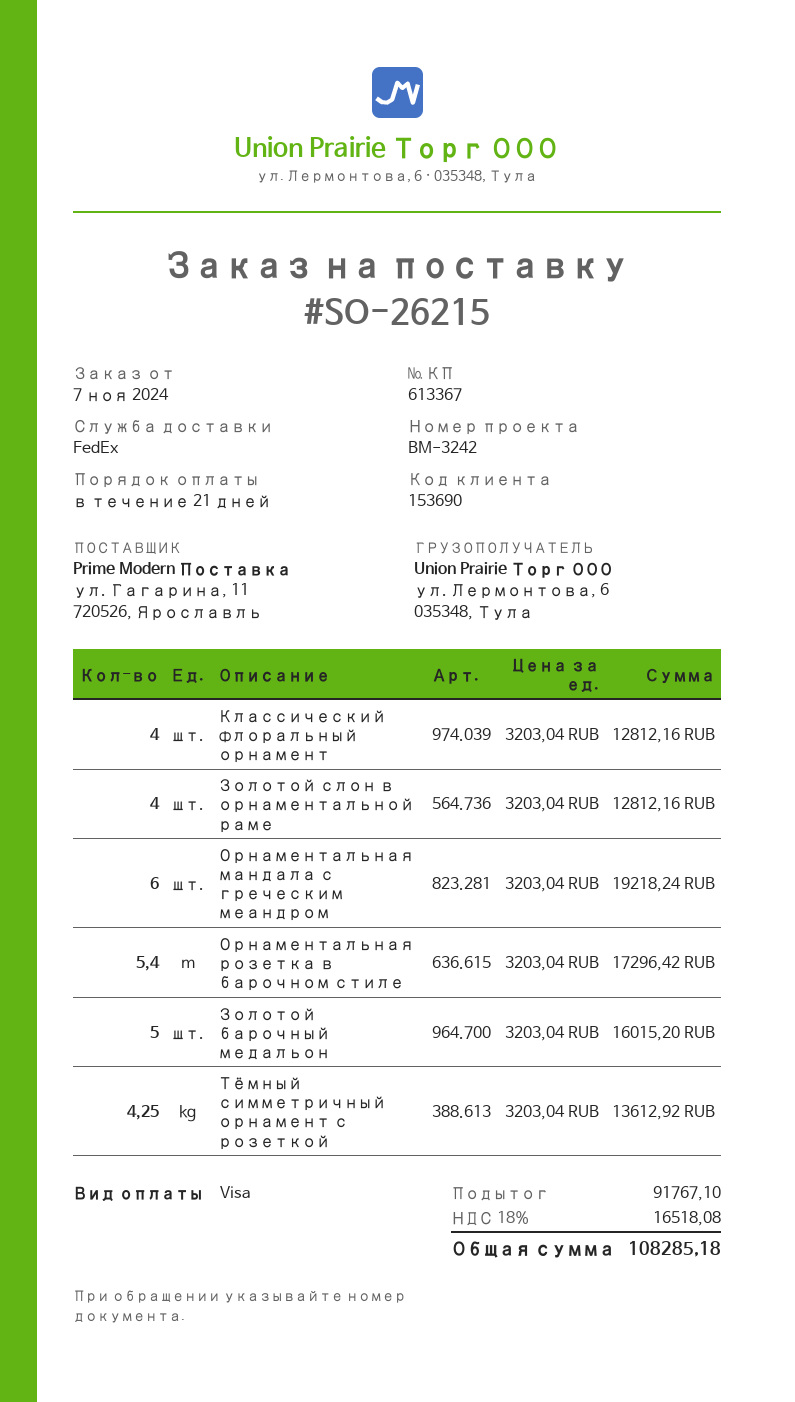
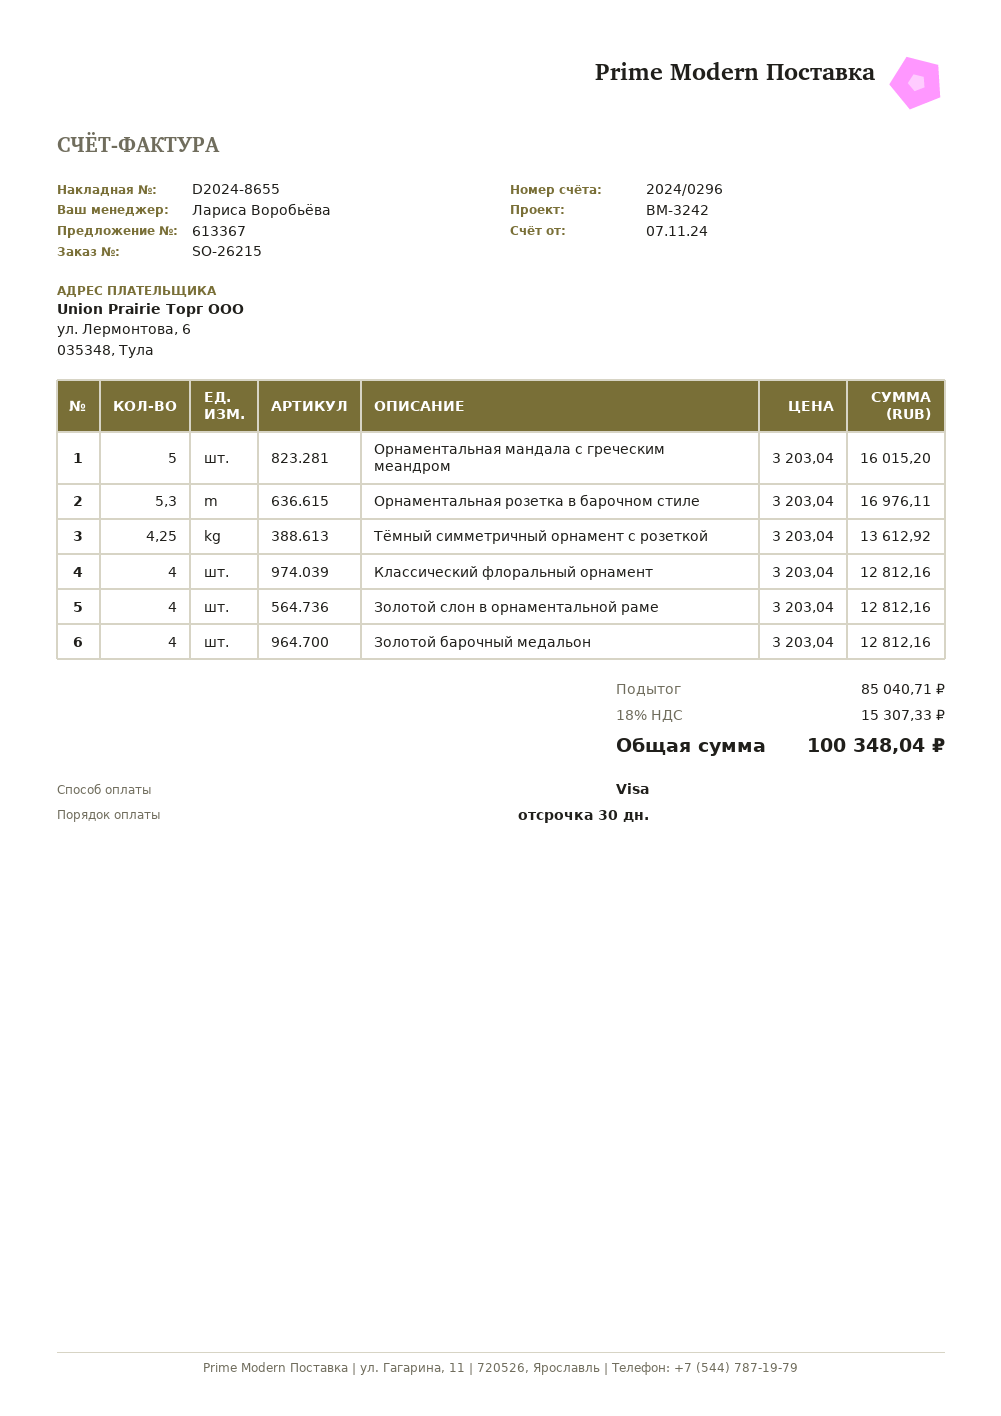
payment terms: 21 days -> 30 days
Орнаментальная мандала с греческим меандром: 6 x 3203.04 = 19218.24 -> 5 x 3203.04 = 16015.20
Орнаментальная розетка в барочном стиле: 5.4 x 3203.04 = 17296.42 -> 5.3 x 3203.04 = 16976.11
Золотой барочный медальон: 5 x 3203.04 = 16015.20 -> 4 x 3203.04 = 12812.16
subtotal: 91767.10 -> 85040.71
tax: 18% = 16518.08 -> 18% = 15307.33
total: 108285.18 -> 100348.04

